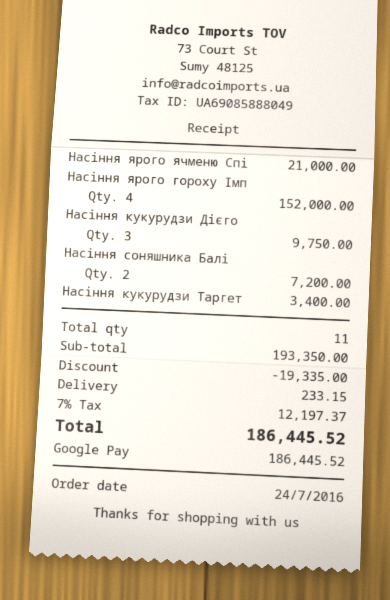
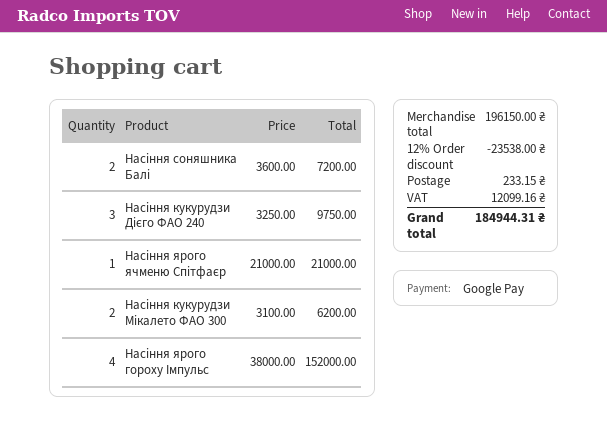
Насіння кукурудзи Таргет: 1 for 3400.00 -> none
Насіння кукурудзи Мікалето ФАО 300: none -> 2 for 6200.00
subtotal: 193350.00 -> 196150.00
discount: 19335.00 -> 23538.00
tax: 12197.37 -> 12099.16
total: 186445.52 -> 184944.31

